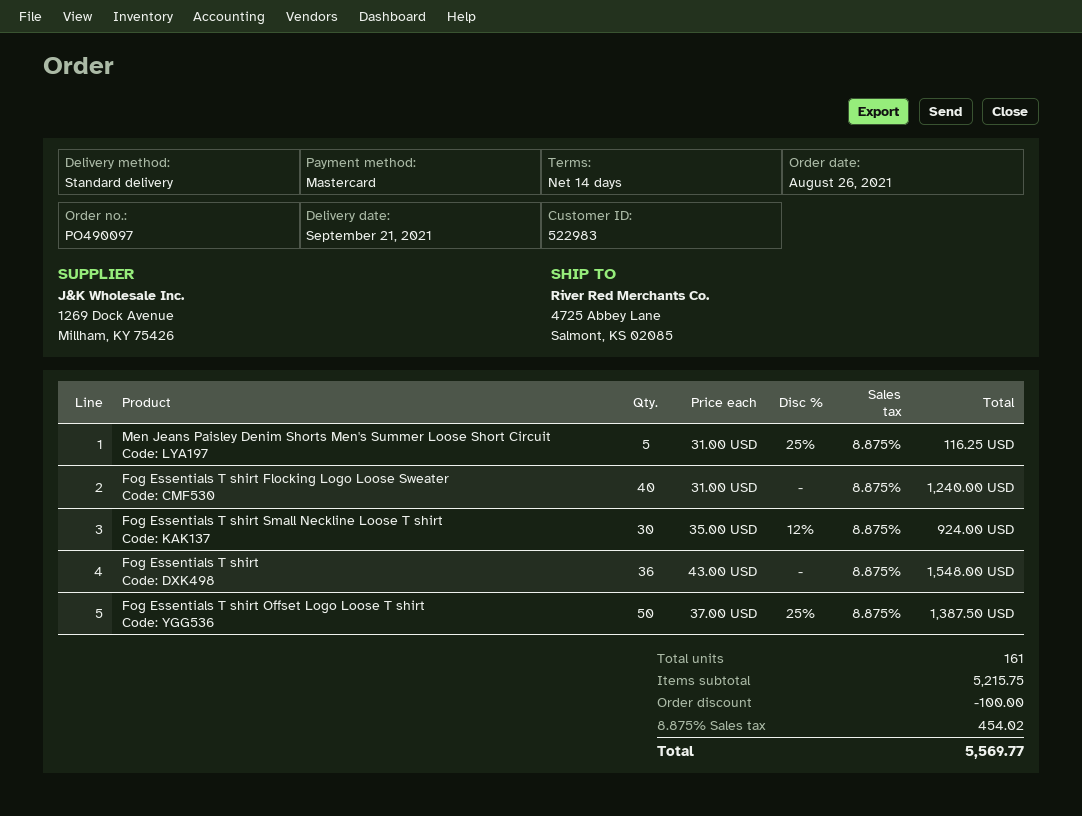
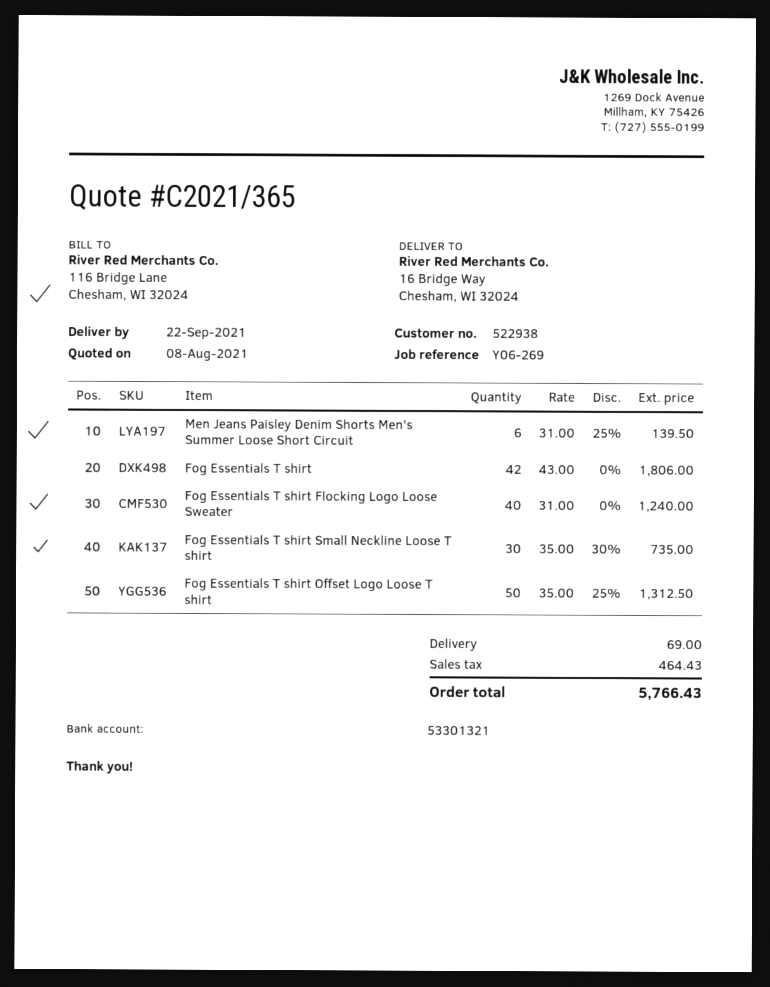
delivery date: 2021-09-21 -> 2021-09-22
customer number: 522983 -> 522938
ship to: 4725 Abbey Lane, Salmont, KS 02085 -> 16 Bridge Way, Chesham, WI 32024
Men Jeans Paisley Denim Shorts Men's Summer Loose Short Circuit: 5 x 31.00 - 25% = 116.25 -> 6 x 31.00 - 25% = 139.50
Fog Essentials T shirt Small Neckline Loose T shirt: 30 x 35.00 - 12% = 924.00 -> 30 x 35.00 - 30% = 735.00
Fog Essentials T shirt: 36 x 43.00 = 1548.00 -> 42 x 43.00 = 1806.00
Fog Essentials T shirt Offset Logo Loose T shirt: 50 x 37.00 - 25% = 1387.50 -> 50 x 35.00 - 25% = 1312.50
discount: 100.00 -> none
shipping: none -> 69.00
tax: 454.02 -> 464.43
total: 5569.77 -> 5766.43

